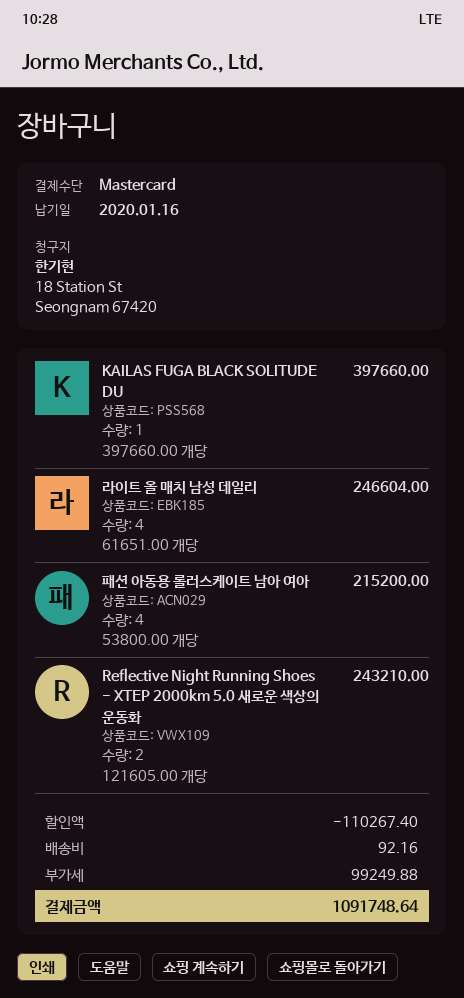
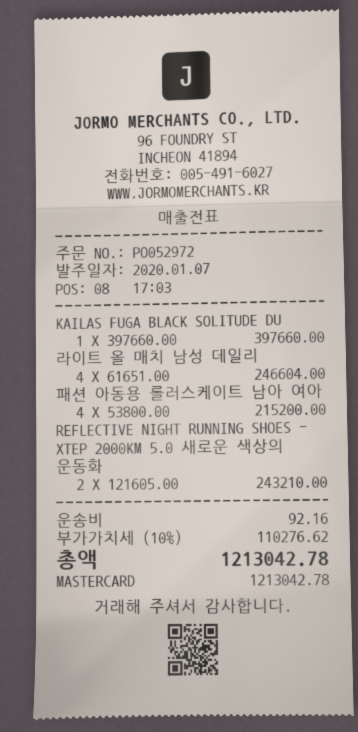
discount: 110267.40 -> none
tax: 99249.88 -> 110276.62
total: 1091748.64 -> 1213042.78

